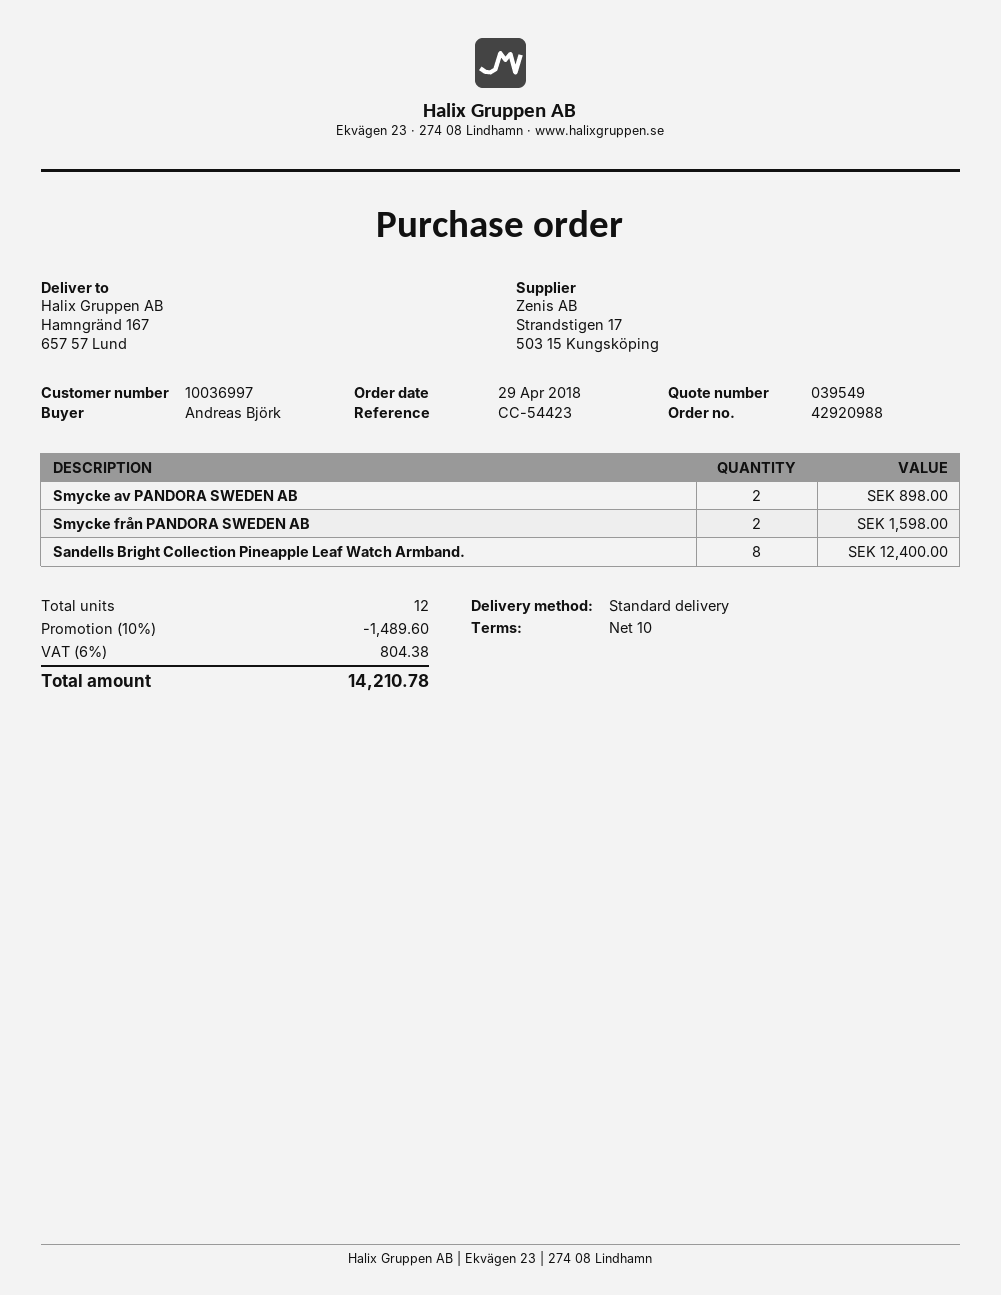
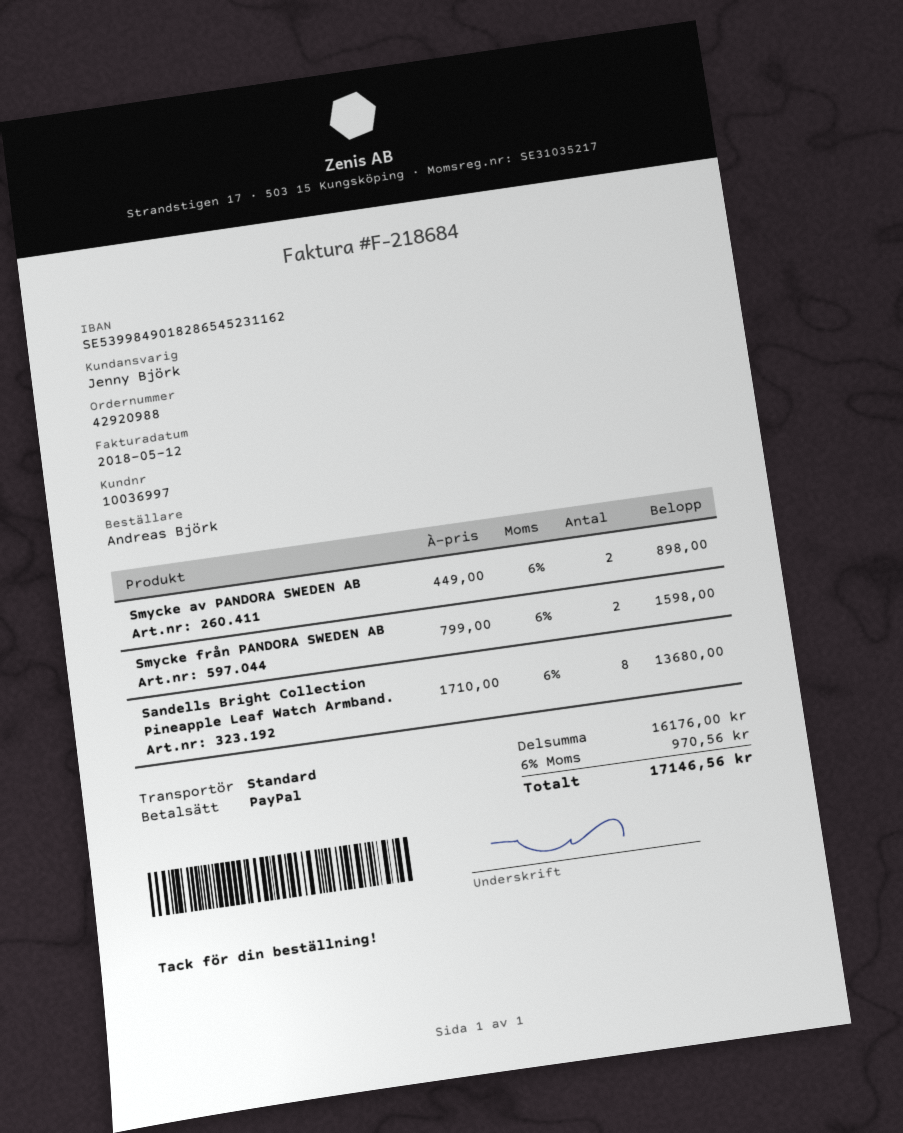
Sandells Bright Collection Pineapple Leaf Watch Armband.: 8 for 12400.00 -> 8 for 13680.00
discount: 10% = 1489.60 -> none
tax: 6% = 804.38 -> 6% = 970.56
total: 14210.78 -> 17146.56

